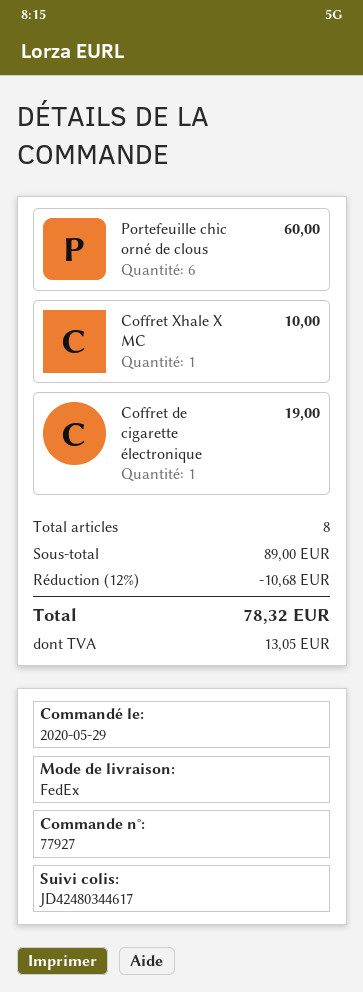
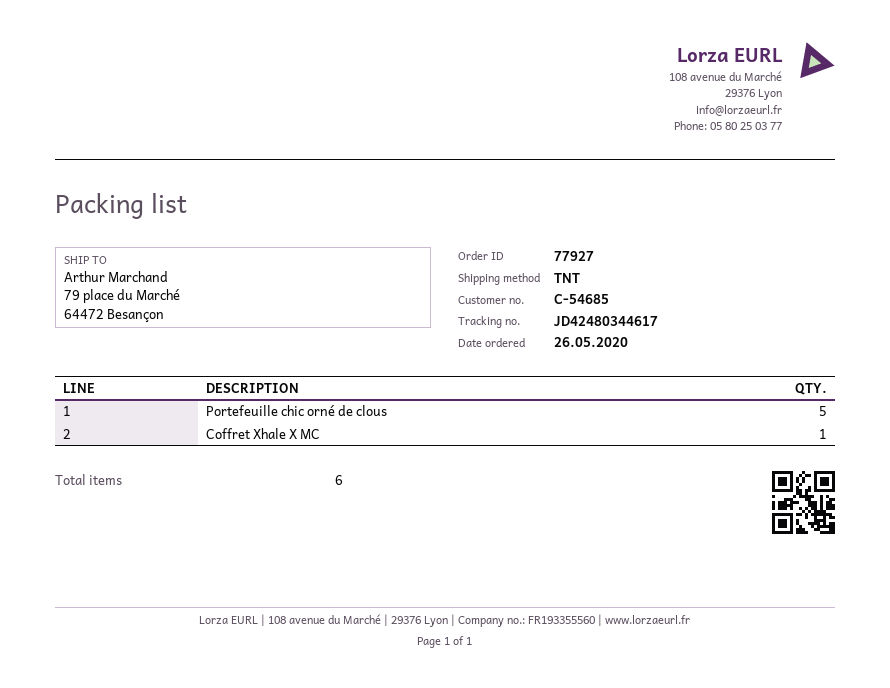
order date: 2020-05-29 -> 2020-05-26
shipping method: FedEx -> TNT
Portefeuille chic orné de clous: 6 -> 5
Coffret de cigarette électronique: 1 -> none
total quantity: 8 -> 6

